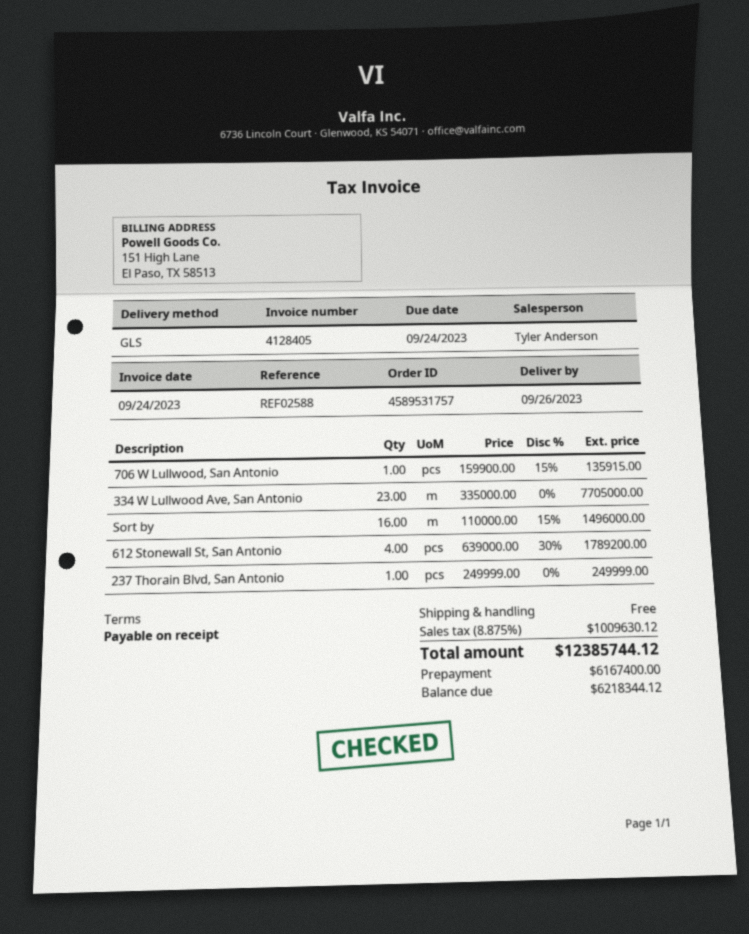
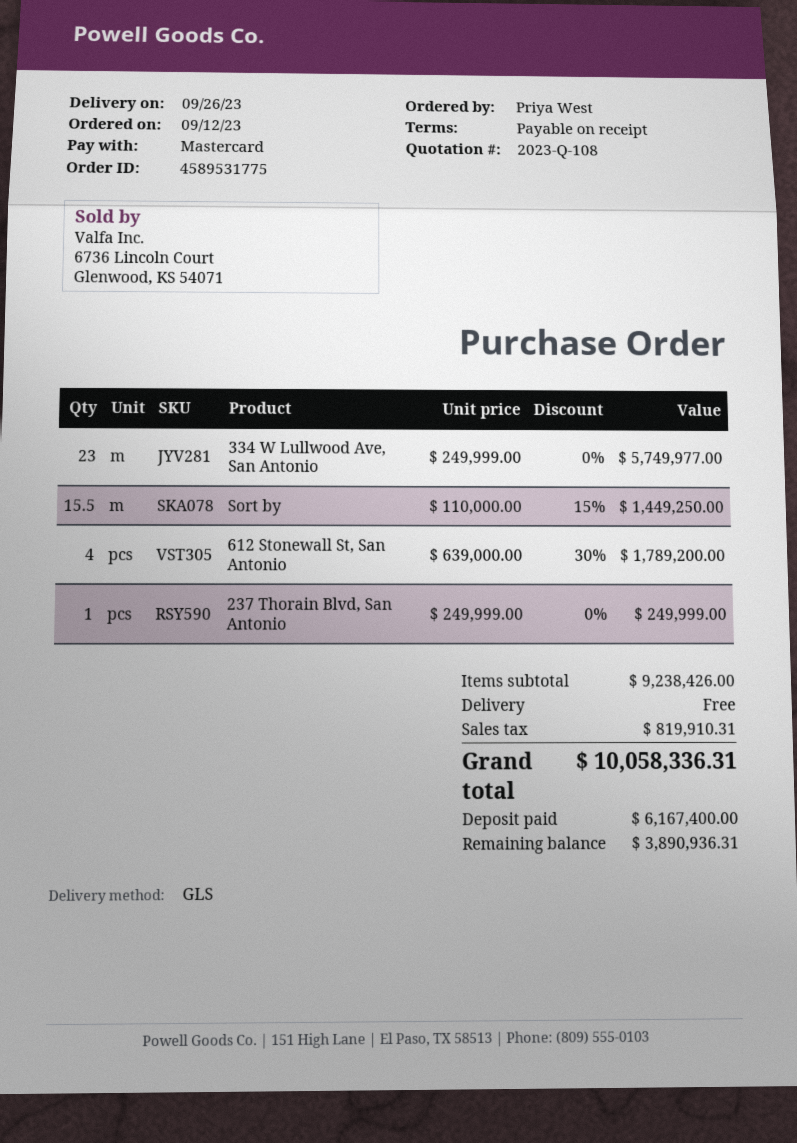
order number: 4589531757 -> 4589531775
706 W Lullwood, San Antonio: 1 x 159900.00 - 15% = 135915.00 -> none
334 W Lullwood Ave, San Antonio: 23 x 335000.00 = 7705000.00 -> 23 x 249999.00 = 5749977.00
Sort by: 16 x 110000.00 - 15% = 1496000.00 -> 15.5 x 110000.00 - 15% = 1449250.00
tax: 1009630.12 -> 819910.31
total: 12385744.12 -> 10058336.31
balance: 6218344.12 -> 3890936.31

